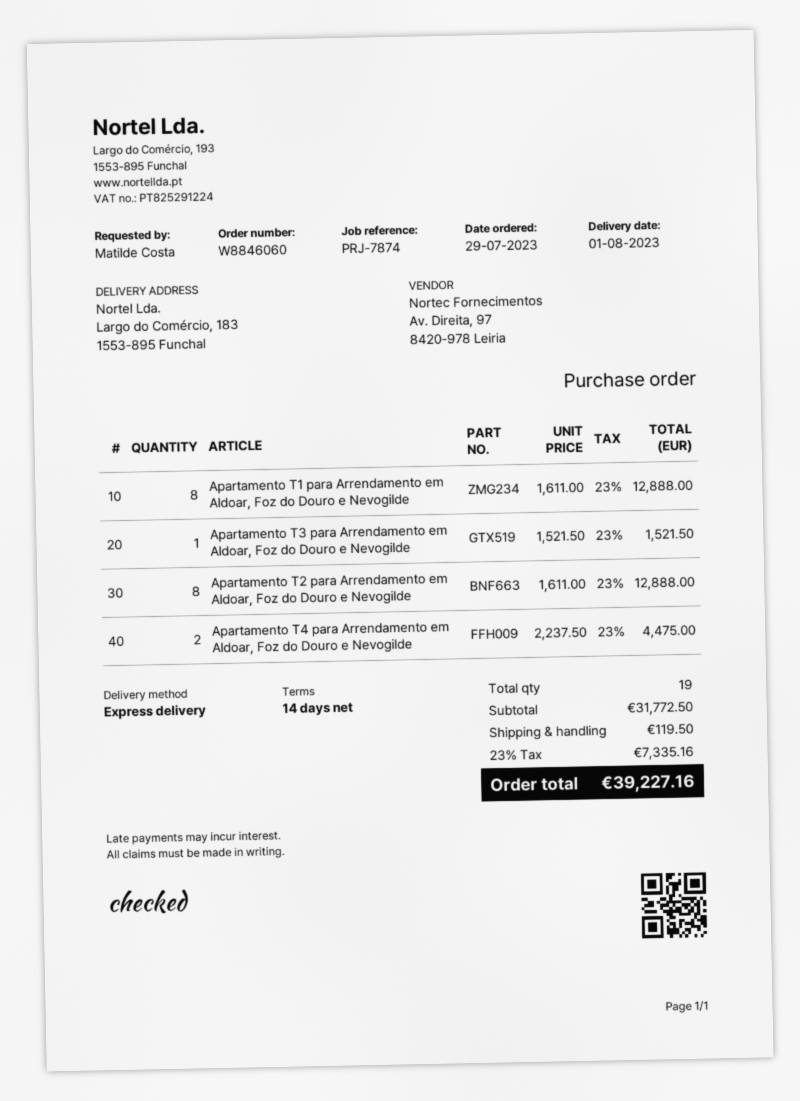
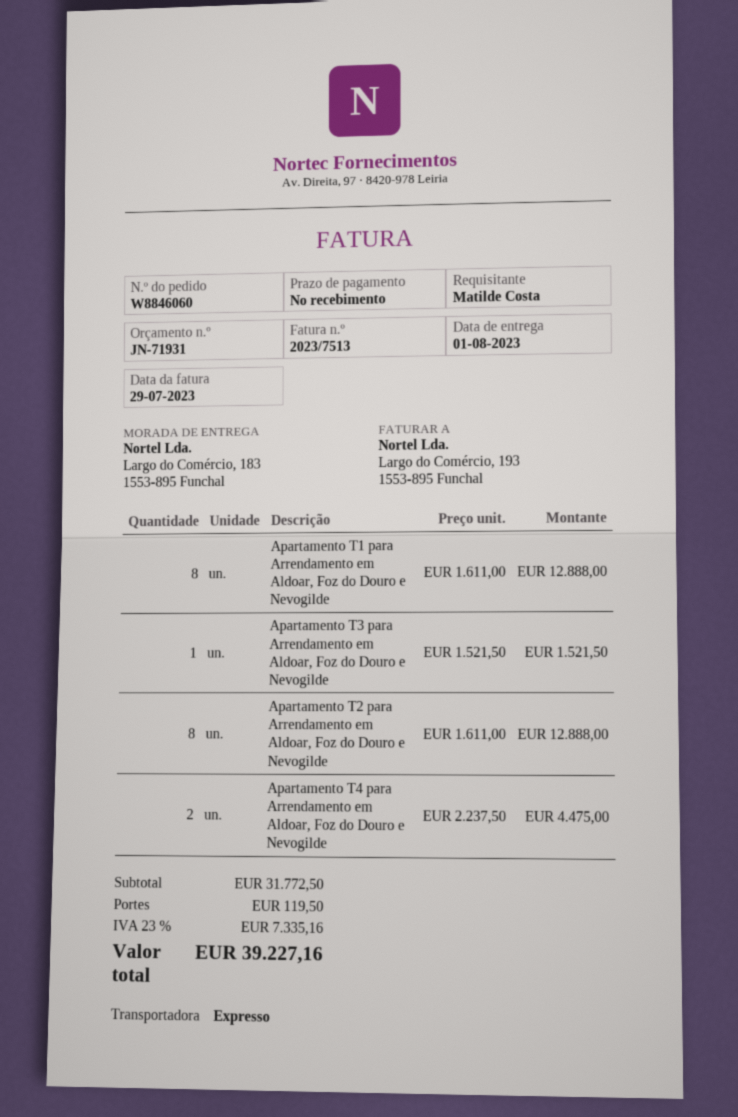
payment terms: 14 days -> on receipt

